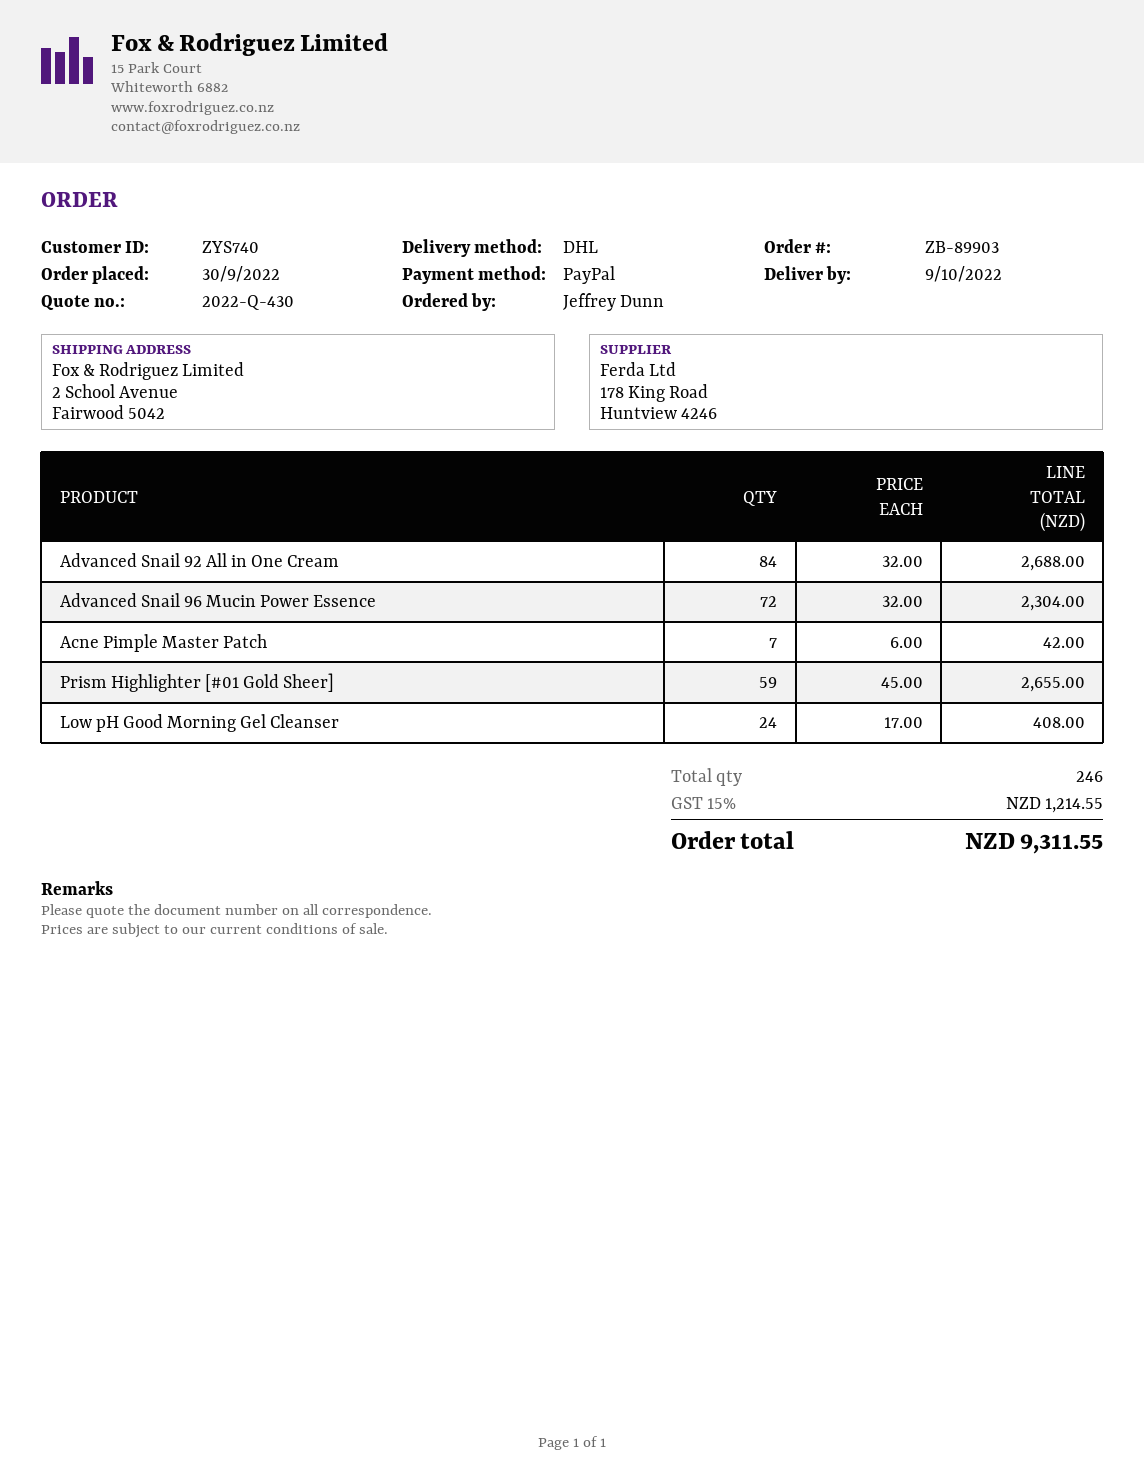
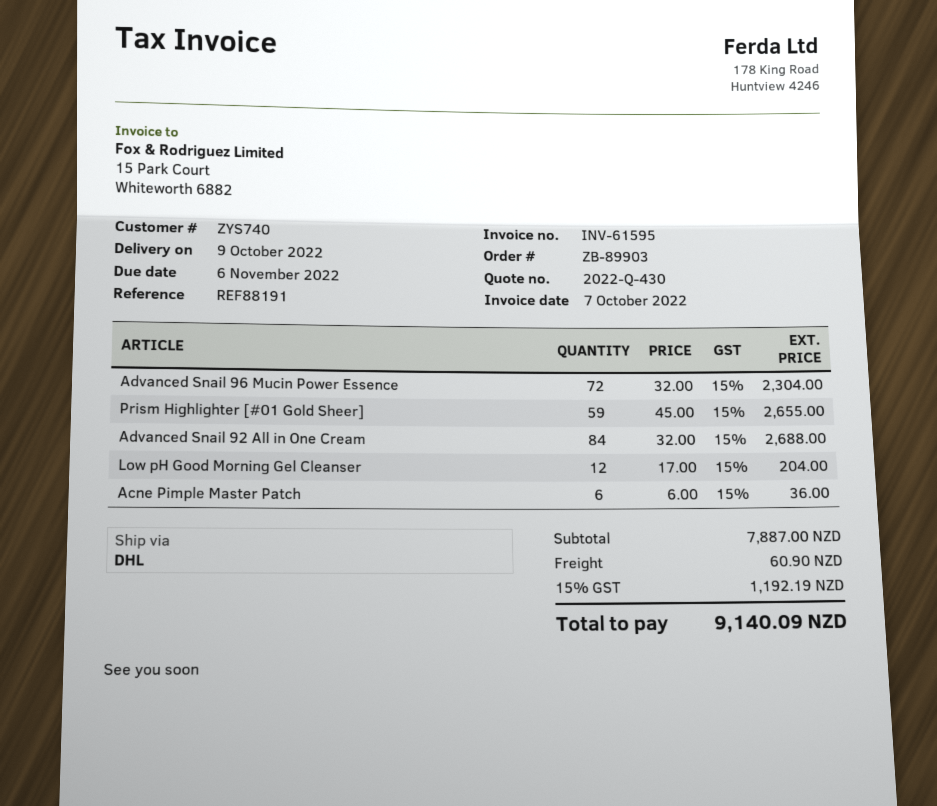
Acne Pimple Master Patch: 7 x 6.00 = 42.00 -> 6 x 6.00 = 36.00
Low pH Good Morning Gel Cleanser: 24 x 17.00 = 408.00 -> 12 x 17.00 = 204.00
shipping: none -> 60.90
tax: 15% = 1214.55 -> 15% = 1192.19
total: 9311.55 -> 9140.09

